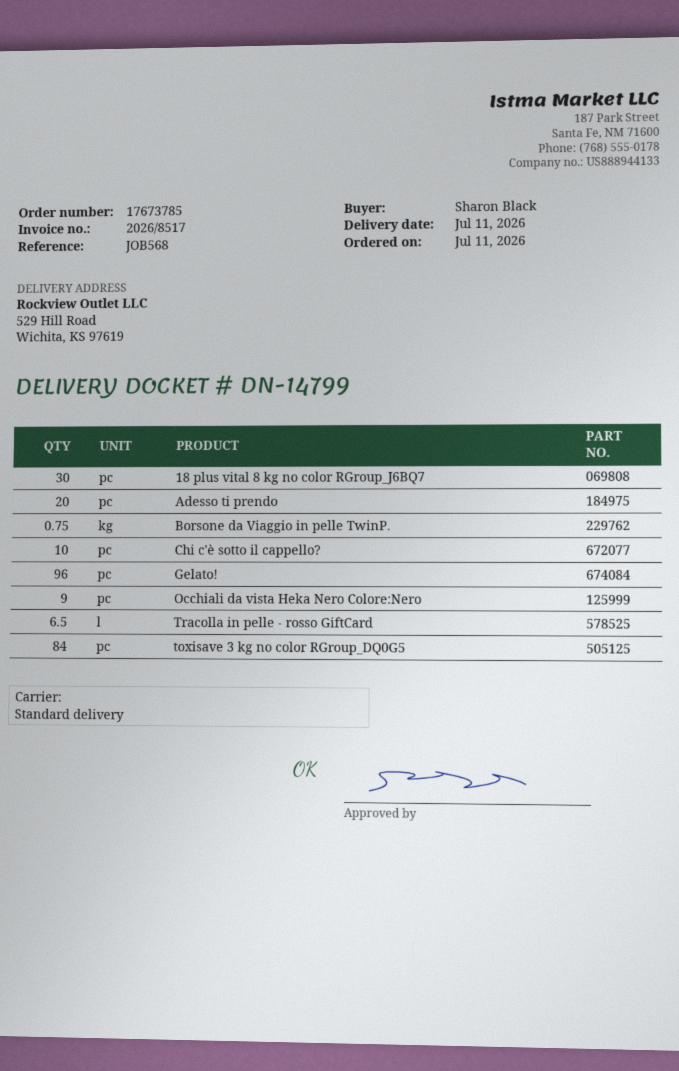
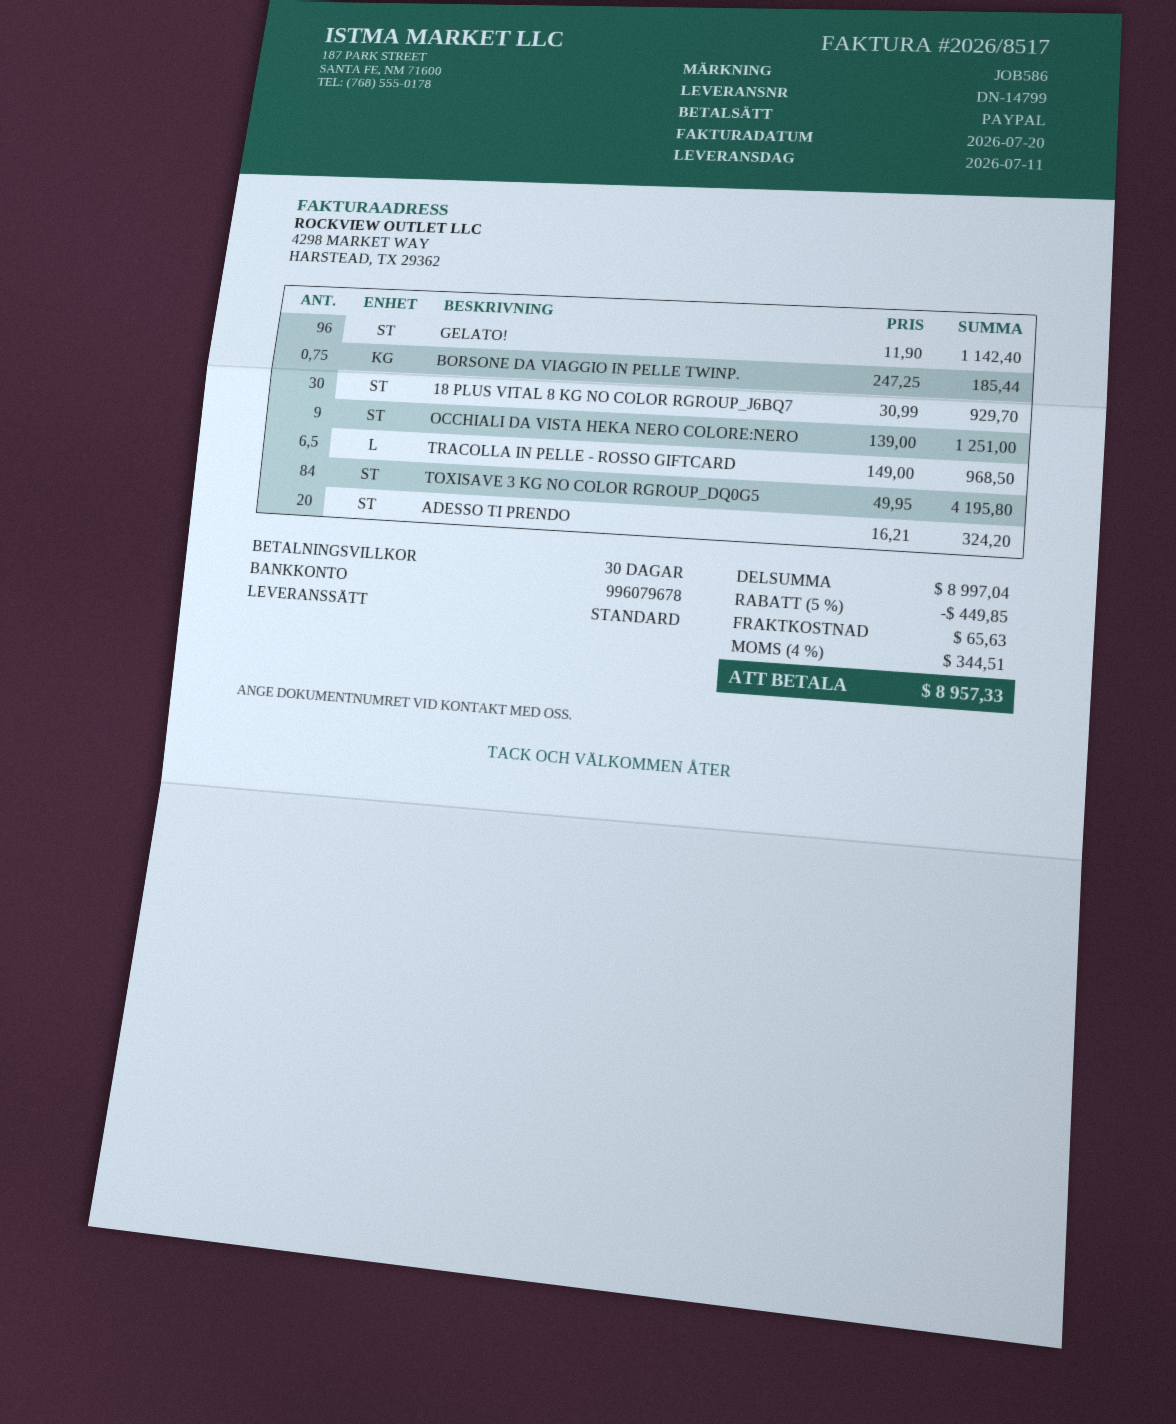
reference: JOB568 -> JOB586
Chi c'è sotto il cappello?: 10 -> none

